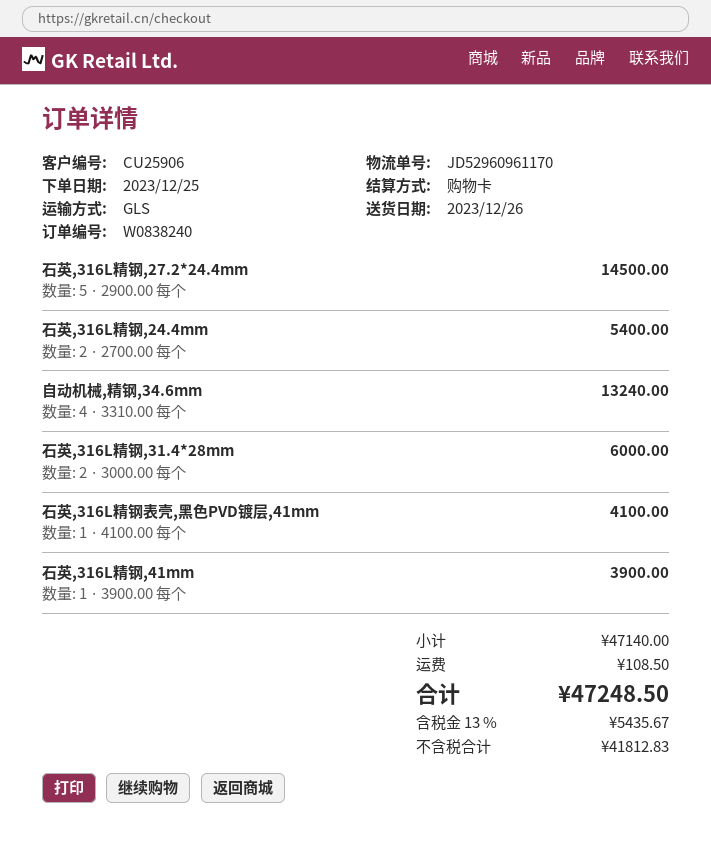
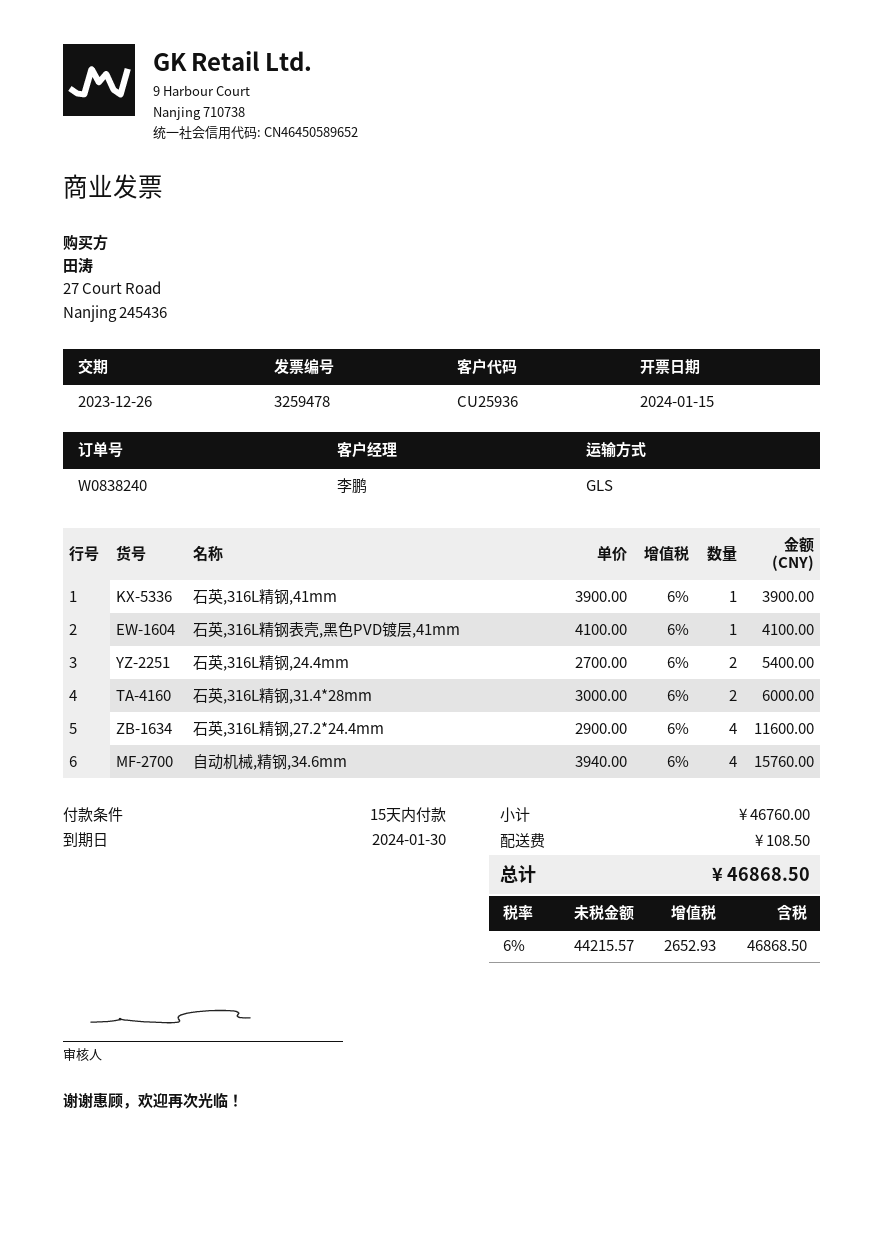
customer number: CU25906 -> CU25936
石英,316L精钢,27.2*24.4mm: 5 x 2900.00 = 14500.00 -> 4 x 2900.00 = 11600.00
自动机械,精钢,34.6mm: 4 x 3310.00 = 13240.00 -> 4 x 3940.00 = 15760.00
subtotal: 47140.00 -> 46760.00
net: 41812.83 -> 44215.57
tax: 13% = 5435.67 -> 6% = 2652.93
total: 47248.50 -> 46868.50

